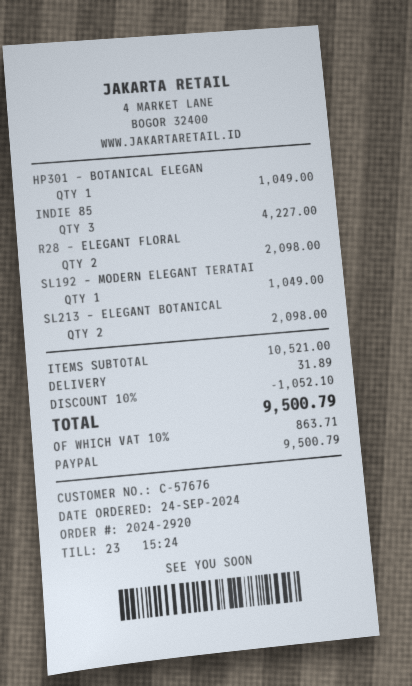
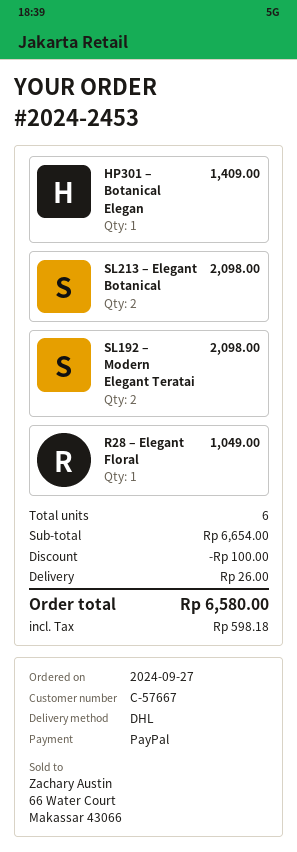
order number: 2024-2920 -> 2024-2453
order date: 2024-09-24 -> 2024-09-27
customer number: C-57676 -> C-57667
HP301 – BOTANICAL ELEGAN: 1 for 1049.00 -> 1 for 1409.00
INDIE 85: 3 for 4227.00 -> none
R28 – ELEGANT FLORAL: 2 for 2098.00 -> 1 for 1049.00
SL192 – MODERN ELEGANT TERATAI: 1 for 1049.00 -> 2 for 2098.00
subtotal: 10521.00 -> 6654.00
discount: 1052.10 -> 100.00
shipping: 31.89 -> 26.00
tax: 863.71 -> 598.18
total: 9500.79 -> 6580.00

